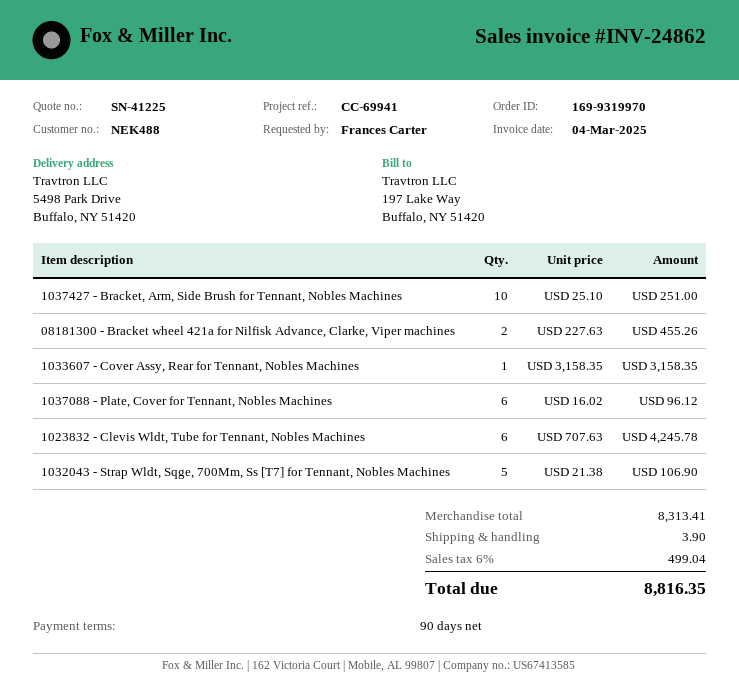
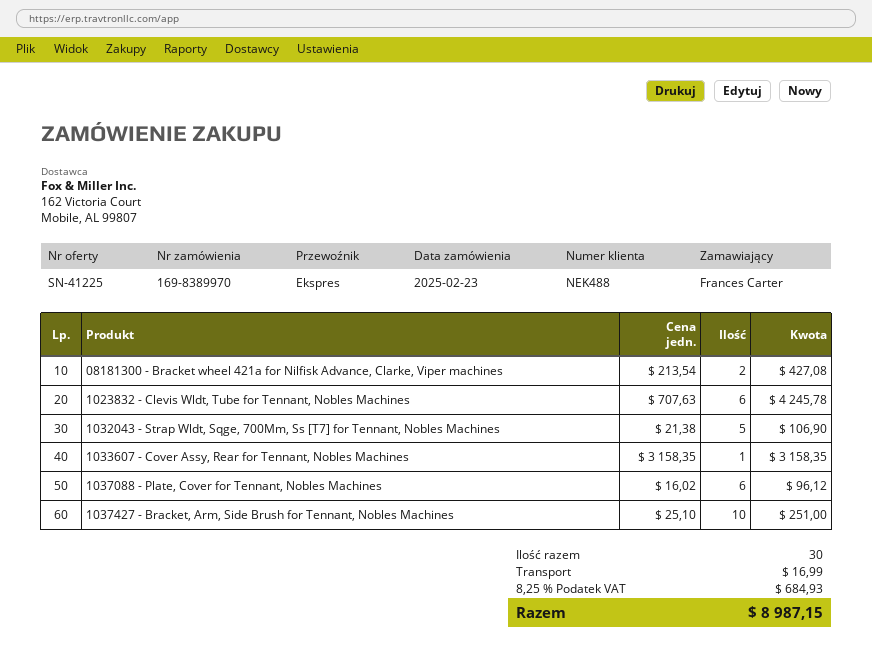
order number: 169-9319970 -> 169-8389970
08181300 - Bracket wheel 421a for Nilfisk Advance, Clarke, Viper machines: 2 x 227.63 = 455.26 -> 2 x 213.54 = 427.08
shipping: 3.90 -> 16.99
tax: 6% = 499.04 -> 8.25% = 684.93
total: 8816.35 -> 8987.15

